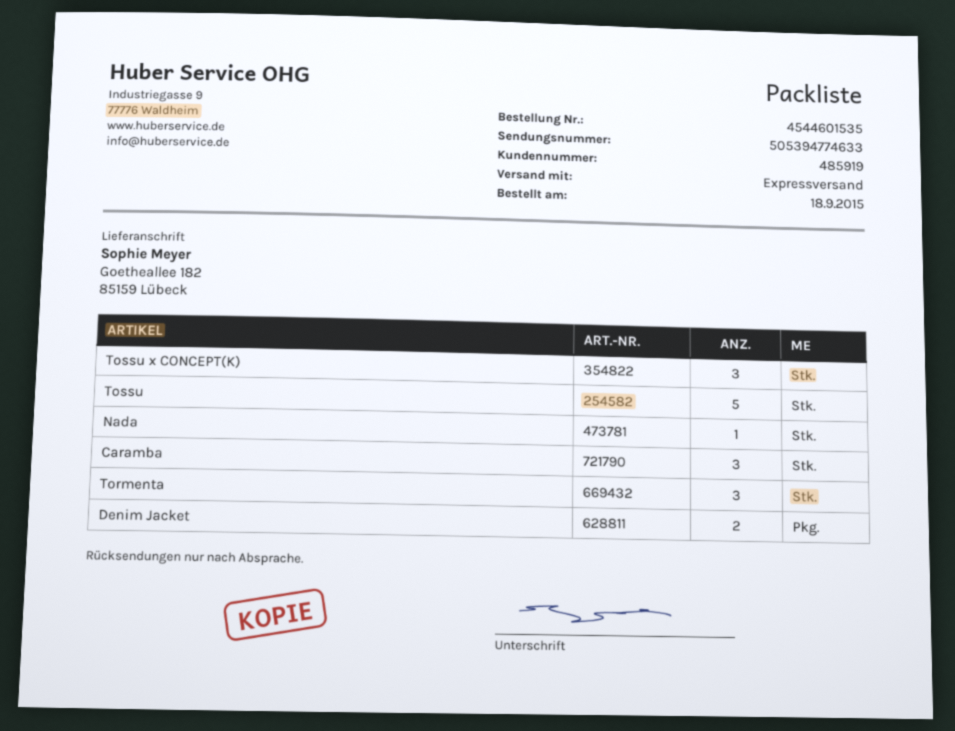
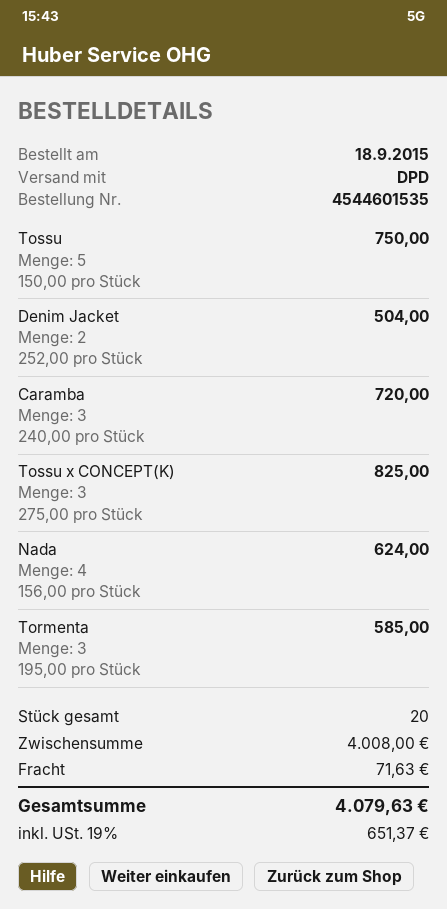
shipping method: express -> DPD
Nada: 1 -> 4

